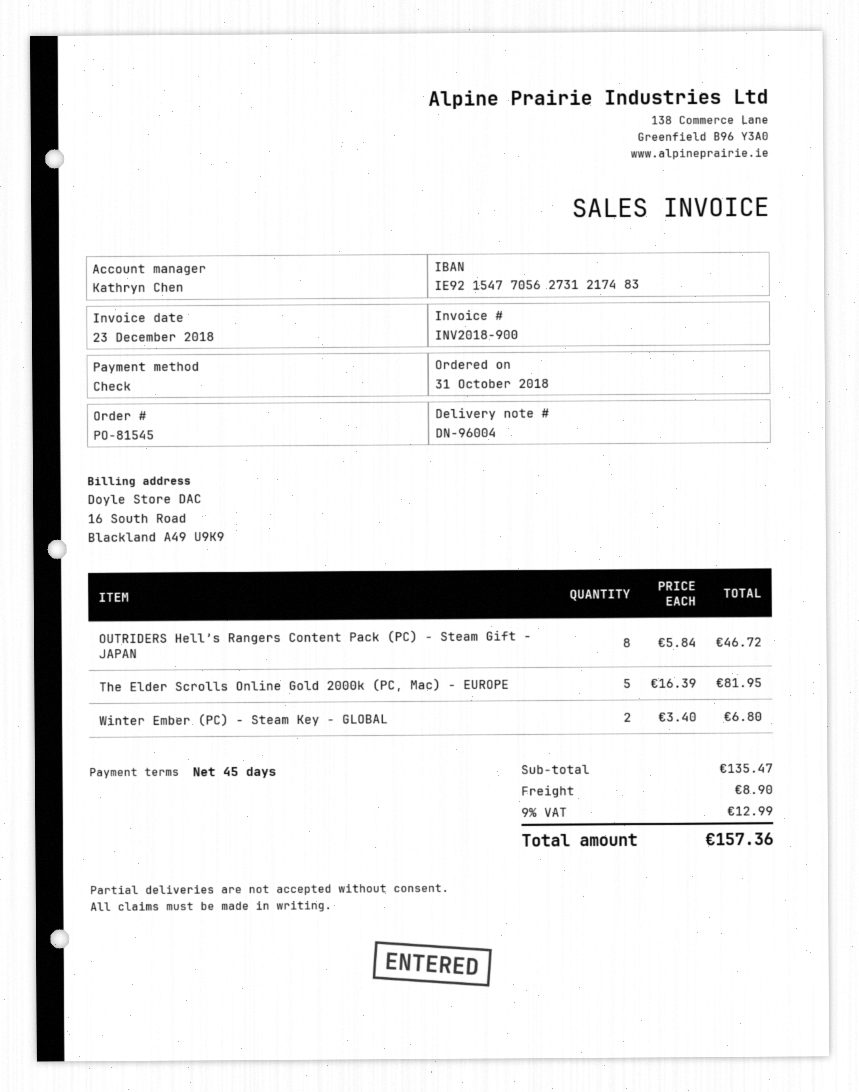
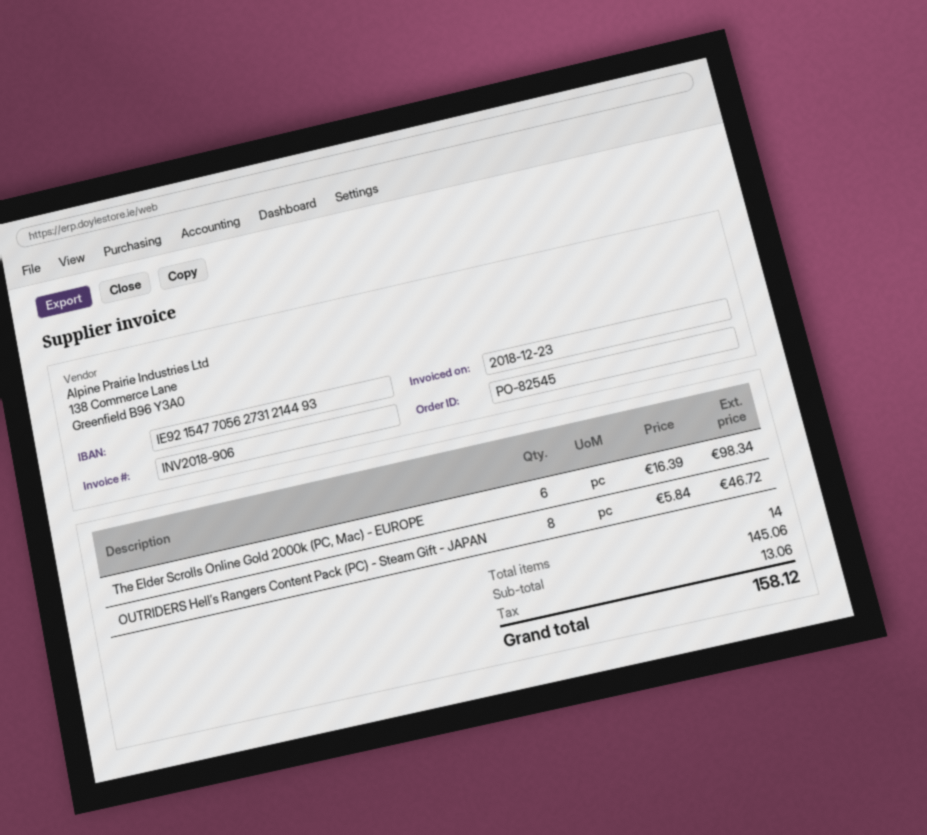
order number: PO-81545 -> PO-82545
invoice number: INV2018-900 -> INV2018-906
bank account: IE92154770562731217483 -> IE92154770562731214493
The Elder Scrolls Online Gold 2000k (PC, Mac) - EUROPE: 5 x 16.39 = 81.95 -> 6 x 16.39 = 98.34
Winter Ember (PC) - Steam Key - GLOBAL: 2 x 3.40 = 6.80 -> none
subtotal: 135.47 -> 145.06
shipping: 8.90 -> none
tax: 12.99 -> 13.06
total: 157.36 -> 158.12

